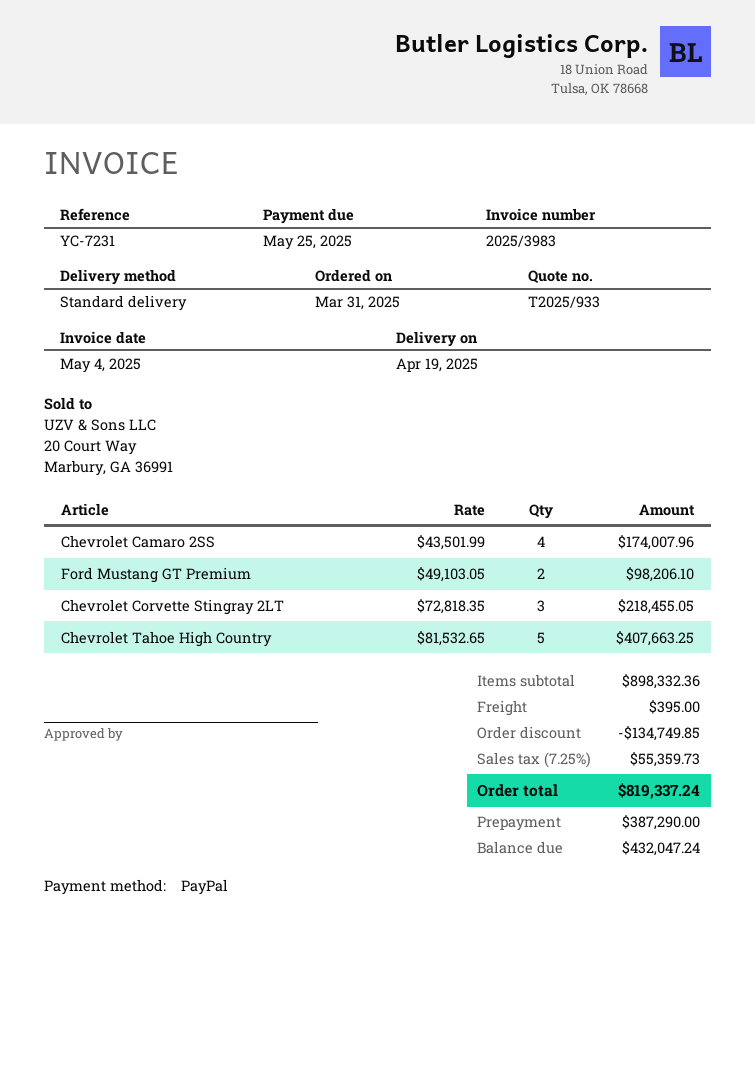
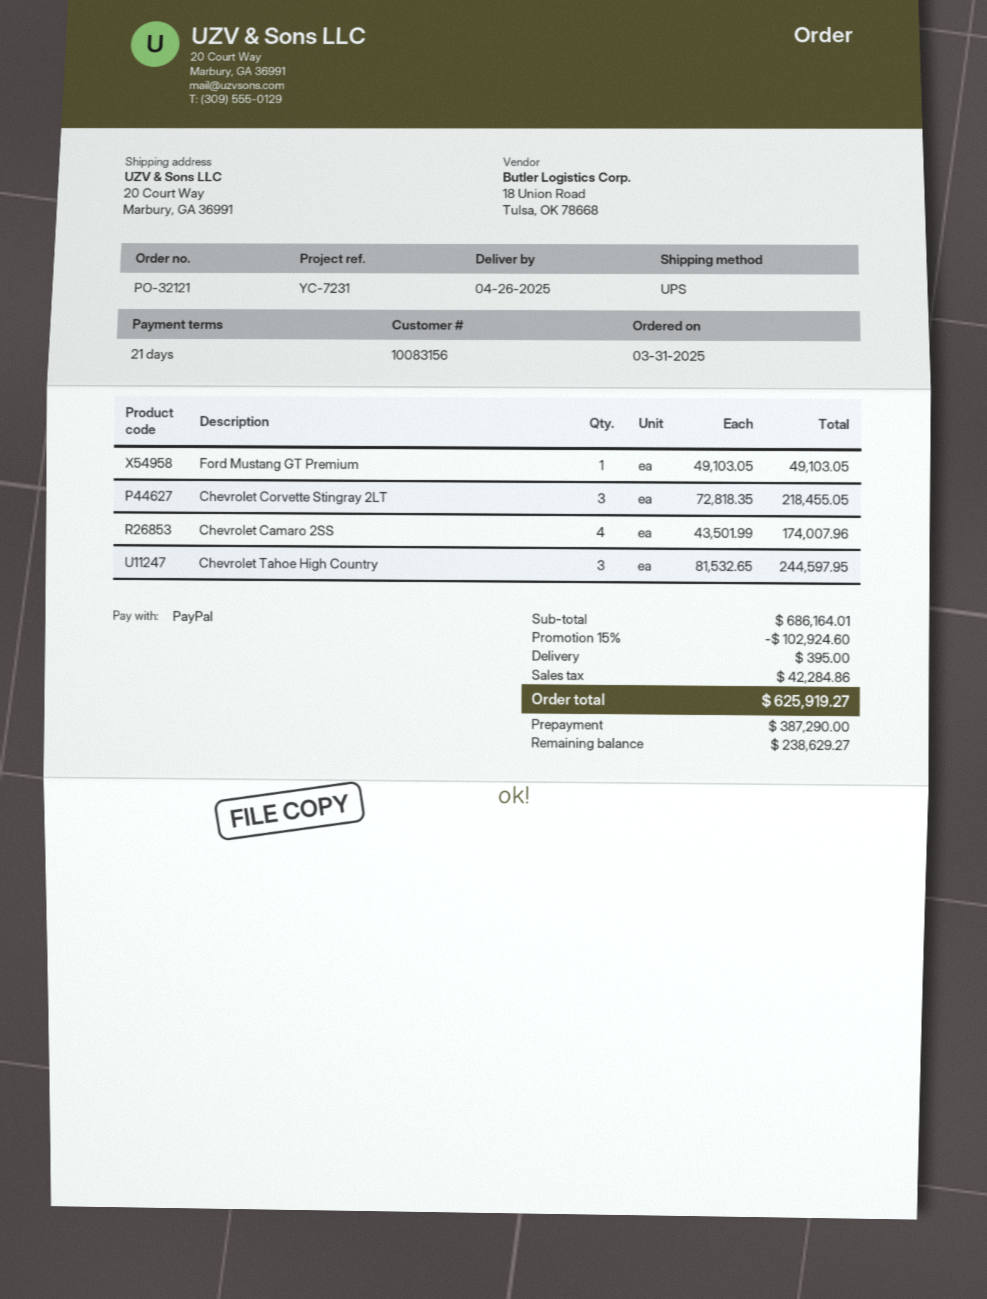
delivery date: 2025-04-19 -> 2025-04-26
shipping method: standard -> UPS
Ford Mustang GT Premium: 2 x 49103.05 = 98206.10 -> 1 x 49103.05 = 49103.05
Chevrolet Tahoe High Country: 5 x 81532.65 = 407663.25 -> 3 x 81532.65 = 244597.95
subtotal: 898332.36 -> 686164.01
discount: 134749.85 -> 102924.60
tax: 55359.73 -> 42284.86
total: 819337.24 -> 625919.27
balance: 432047.24 -> 238629.27

